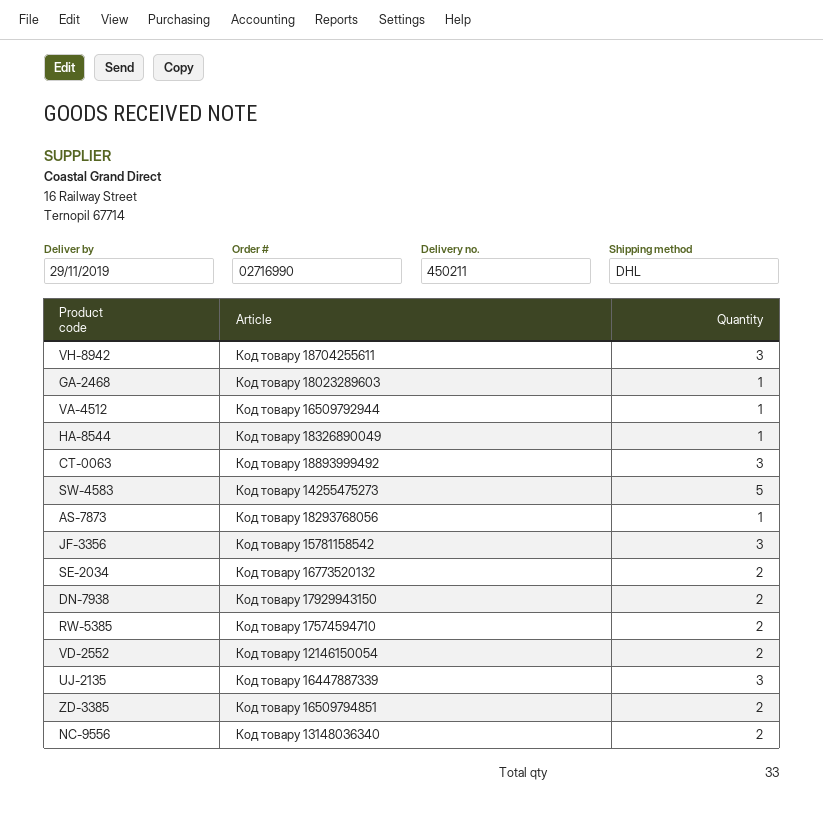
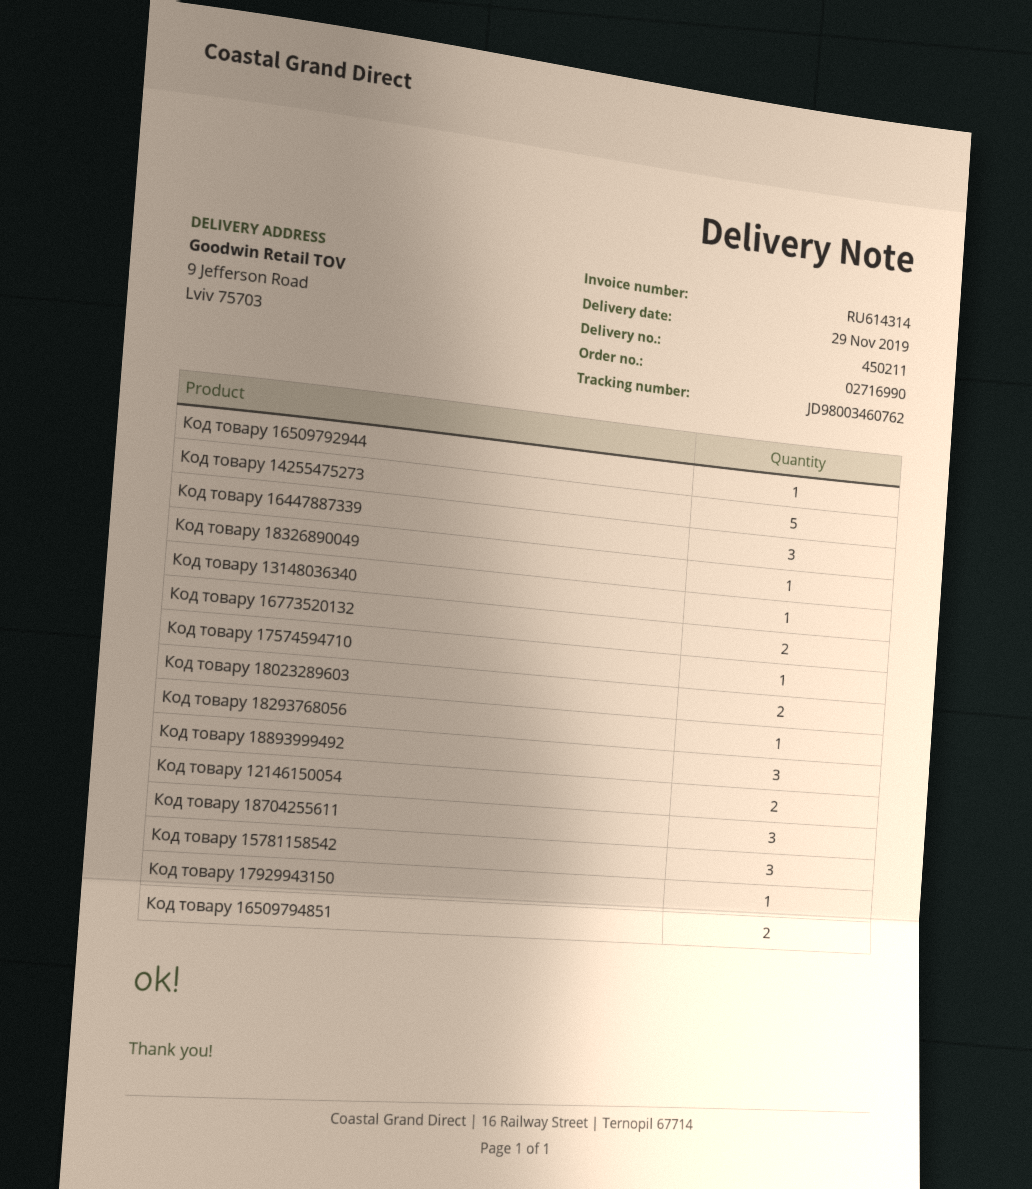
Код товару 18023289603: 1 -> 2
Код товару 17929943150: 2 -> 1
Код товару 17574594710: 2 -> 1
Код товару 13148036340: 2 -> 1

